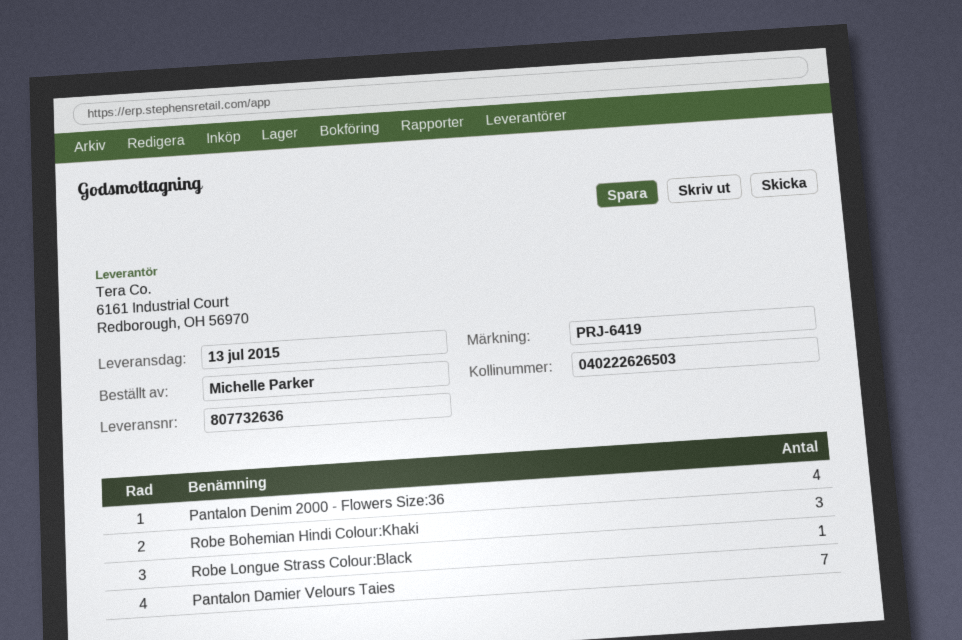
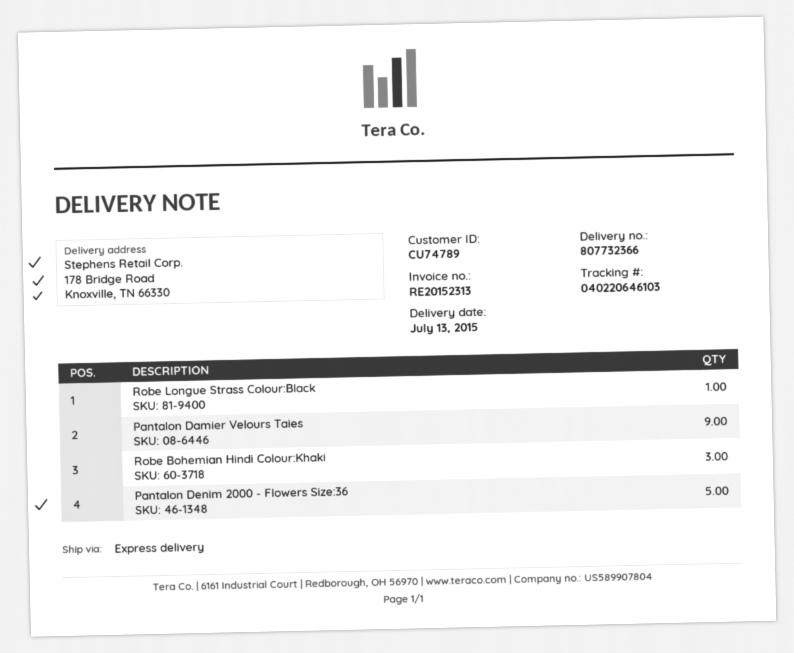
delivery note number: 807732636 -> 807732366
tracking number: 040222626503 -> 040220646103
Pantalon Denim 2000 - Flowers Size:36: 4 -> 5
Pantalon Damier Velours Taies: 7 -> 9

